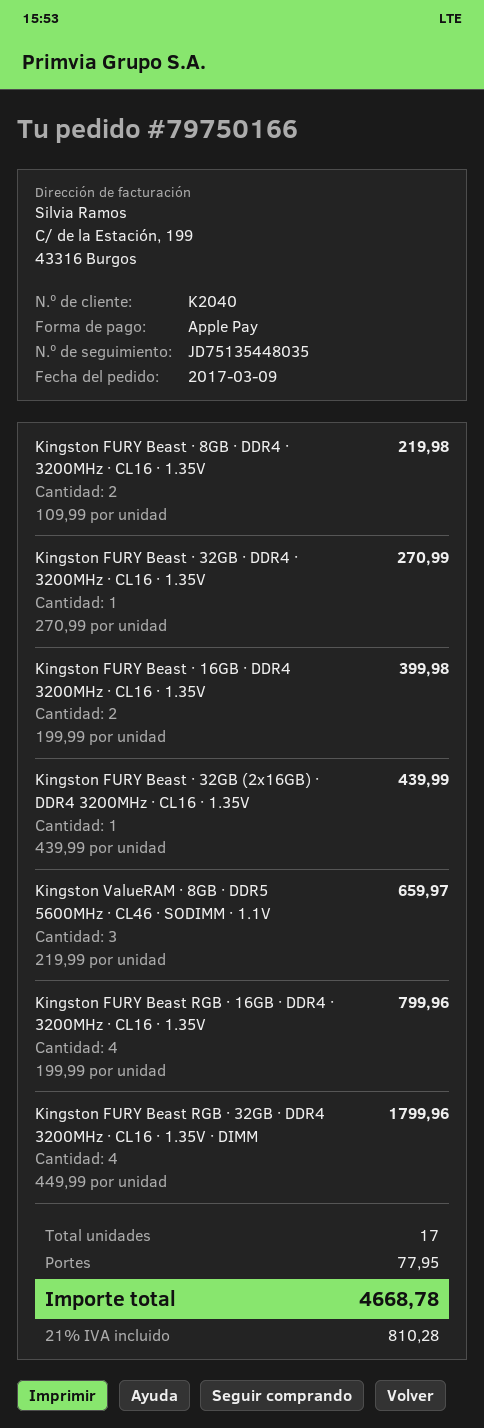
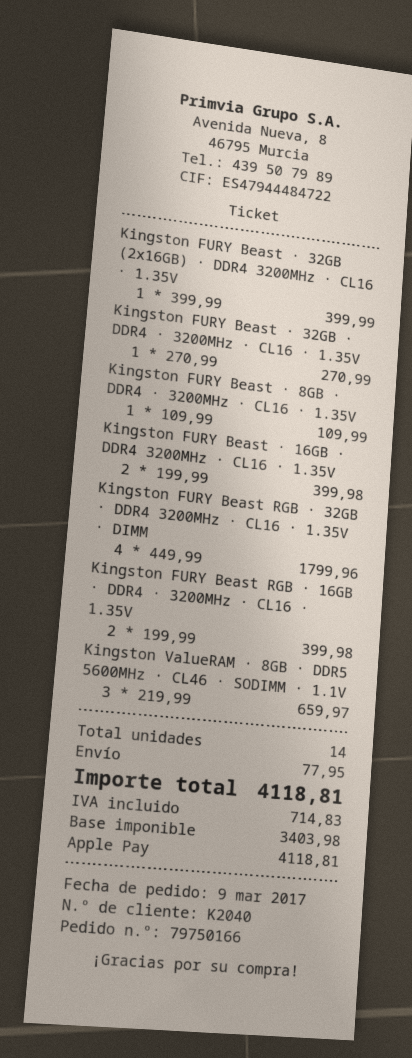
Kingston FURY Beast · 8GB · DDR4 · 3200MHz · CL16 · 1.35V: 2 x 109.99 = 219.98 -> 1 x 109.99 = 109.99
Kingston FURY Beast · 32GB (2x16GB) · DDR4 3200MHz · CL16 · 1.35V: 1 x 439.99 = 439.99 -> 1 x 399.99 = 399.99
Kingston FURY Beast RGB · 16GB · DDR4 · 3200MHz · CL16 · 1.35V: 4 x 199.99 = 799.96 -> 2 x 199.99 = 399.98
total quantity: 17 -> 14
tax: 810.28 -> 714.83
total: 4668.78 -> 4118.81

